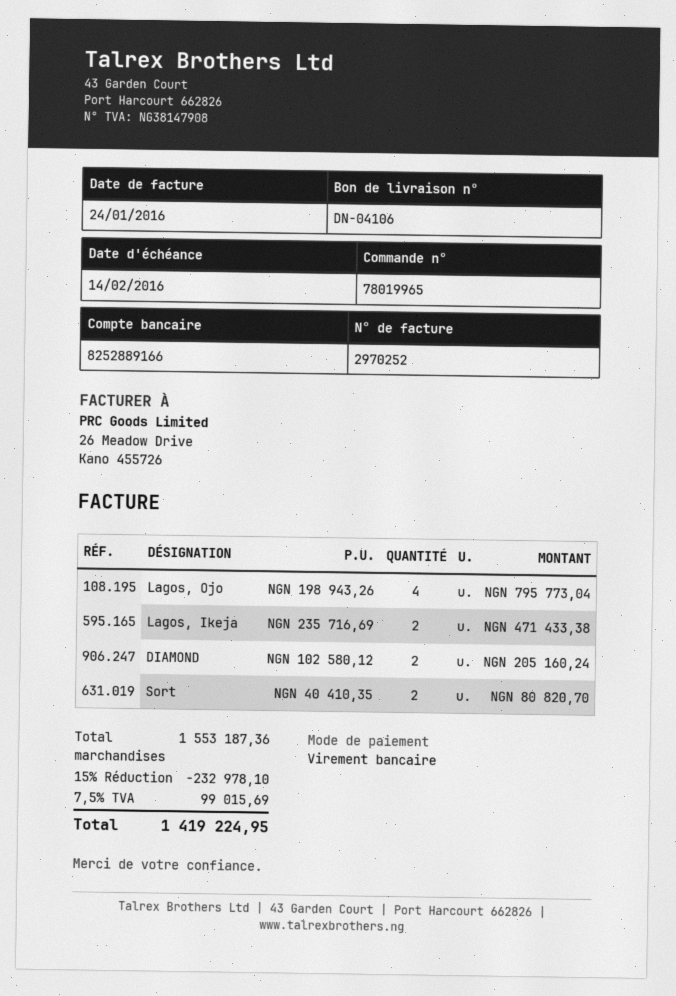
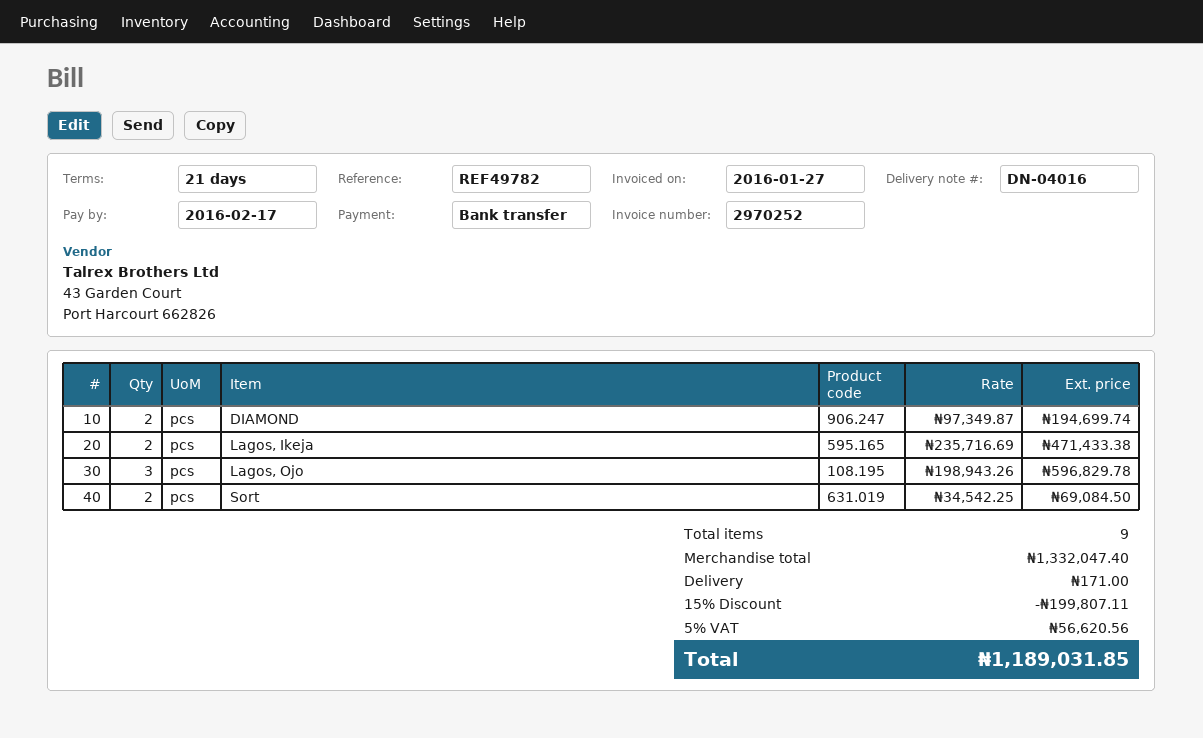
delivery note number: DN-04106 -> DN-04016
invoice date: 2016-01-24 -> 2016-01-27
due date: 2016-02-14 -> 2016-02-17
Lagos, Ojo: 4 x 198943.26 = 795773.04 -> 3 x 198943.26 = 596829.78
DIAMOND: 2 x 102580.12 = 205160.24 -> 2 x 97349.87 = 194699.74
Sort: 2 x 40410.35 = 80820.70 -> 2 x 34542.25 = 69084.50
subtotal: 1553187.36 -> 1332047.40
discount: 15% = 232978.10 -> 15% = 199807.11
shipping: none -> 171.00
tax: 7.5% = 99015.69 -> 5% = 56620.56
total: 1419224.95 -> 1189031.85

